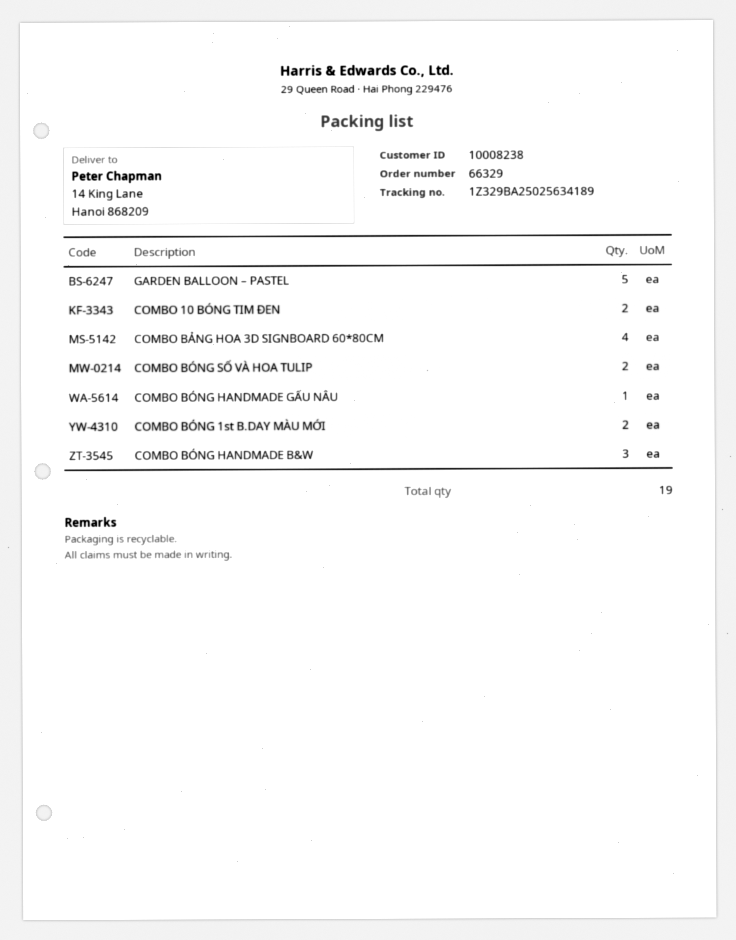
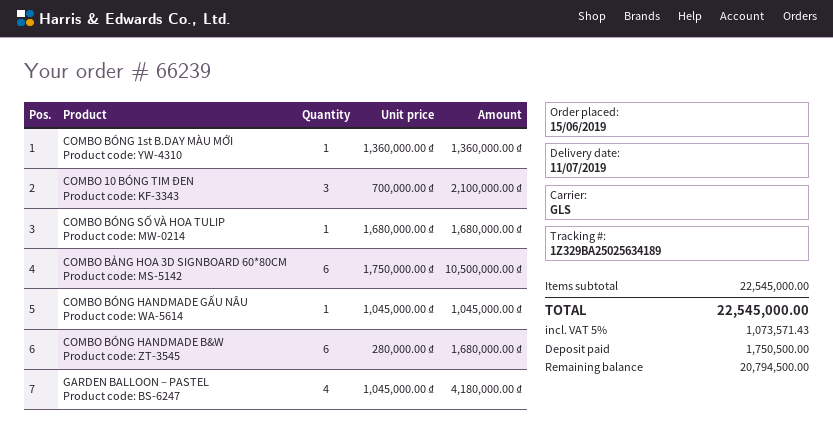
order number: 66329 -> 66239
GARDEN BALLOON – PASTEL: 5 -> 4
COMBO 10 BÓNG TIM ĐEN: 2 -> 3
COMBO BẢNG HOA 3D SIGNBOARD 60*80CM: 4 -> 6
COMBO BÓNG SỐ VÀ HOA TULIP: 2 -> 1
COMBO BÓNG 1st B.DAY MÀU MỚI: 2 -> 1
COMBO BÓNG HANDMADE B&W: 3 -> 6

